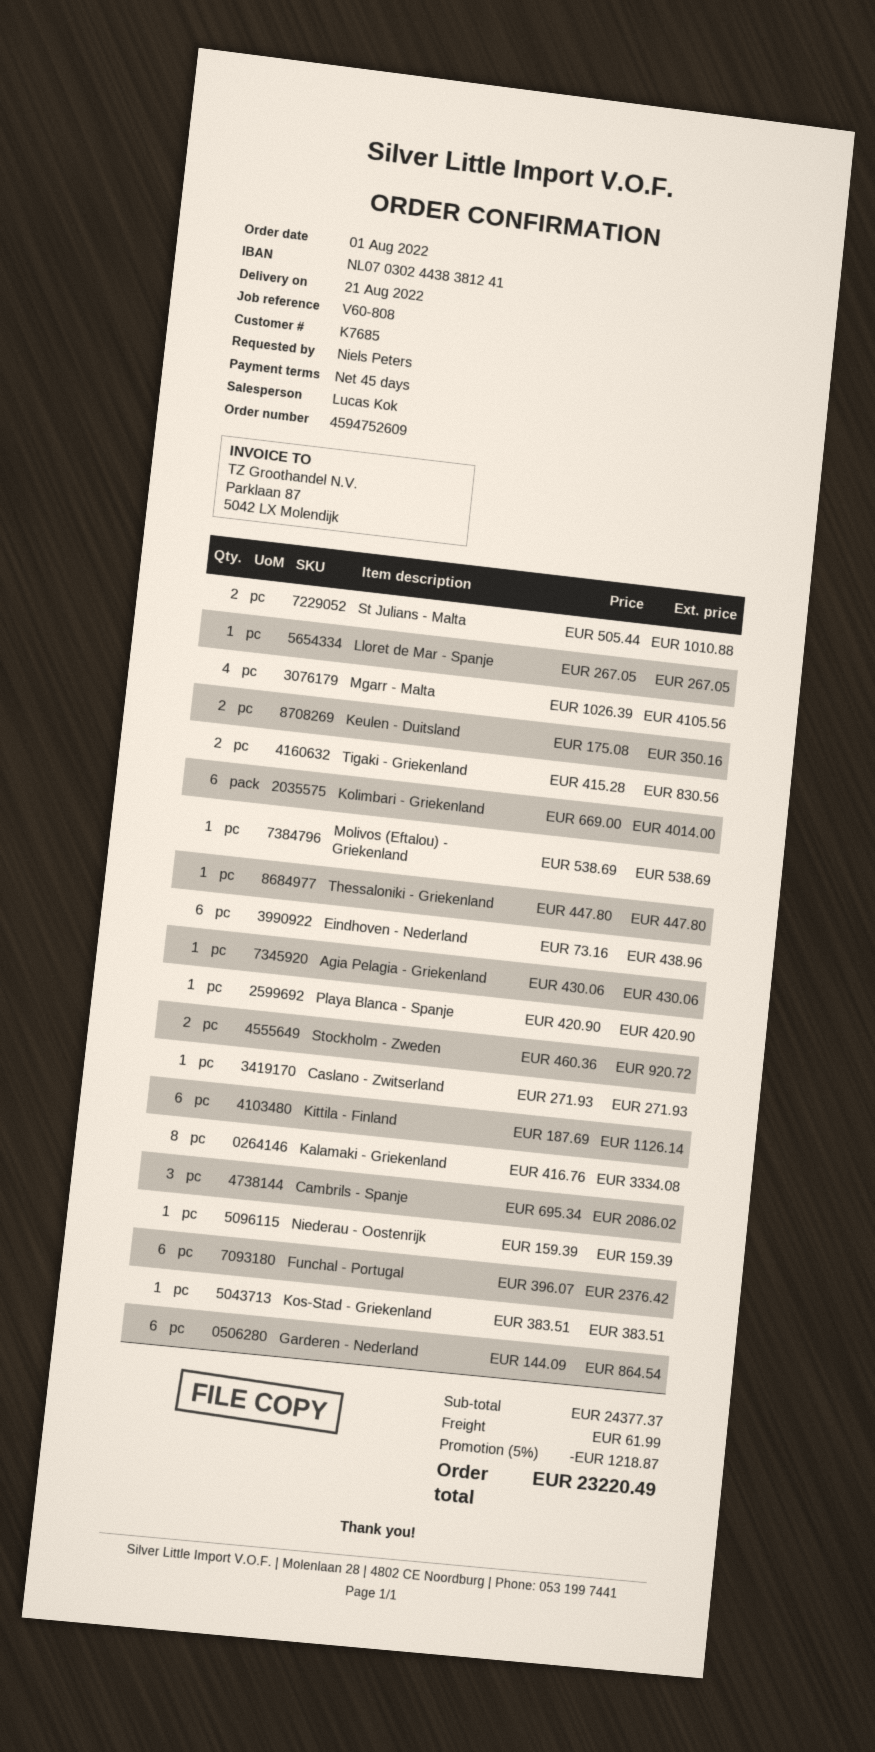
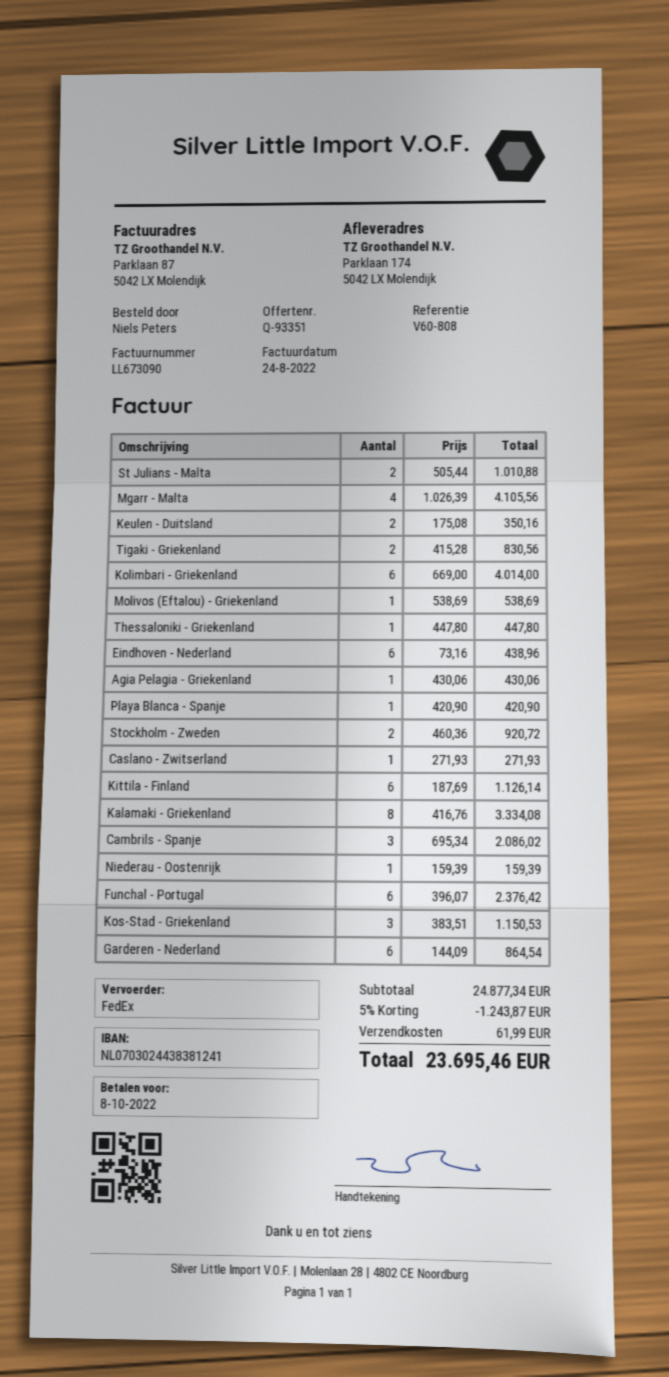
Lloret de Mar - Spanje: 1 x 267.05 = 267.05 -> none
Kos-Stad - Griekenland: 1 x 383.51 = 383.51 -> 3 x 383.51 = 1150.53
subtotal: 24377.37 -> 24877.34
discount: 5% = 1218.87 -> 5% = 1243.87
total: 23220.49 -> 23695.46

